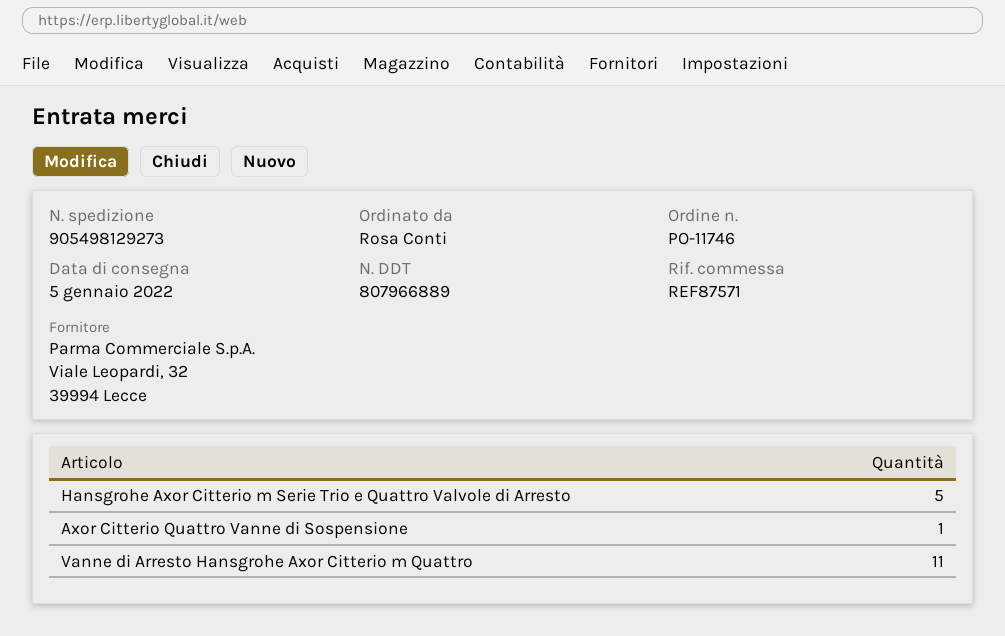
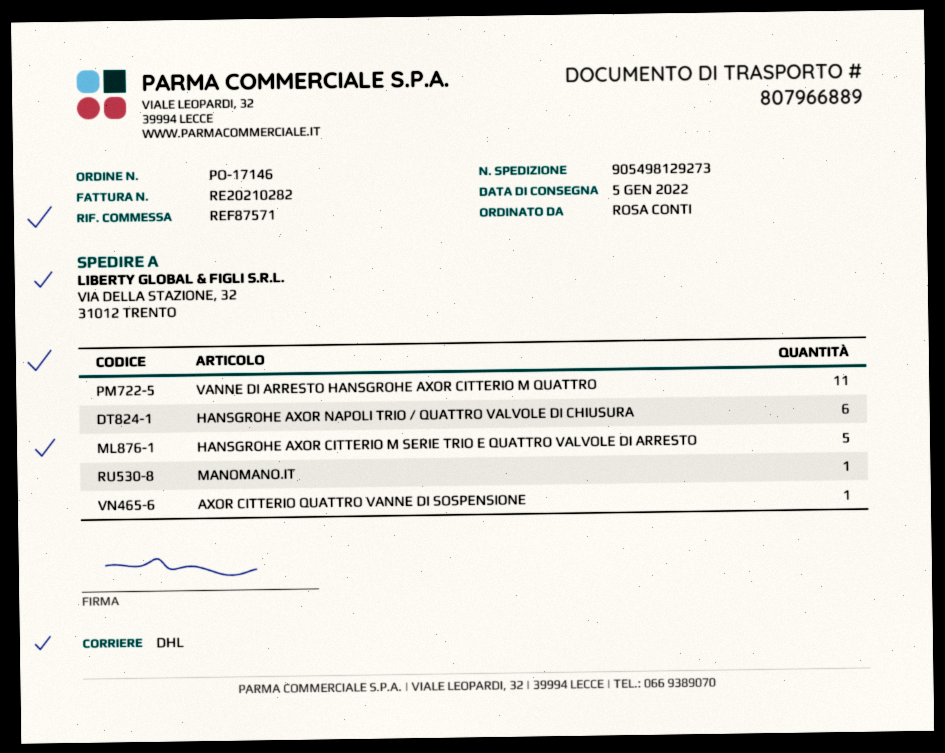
order number: PO-11746 -> PO-17146
HANSGROHE AXOR NAPOLI TRIO / QUATTRO VALVOLE DI CHIUSURA: none -> 6
MANOMANO.IT: none -> 1

